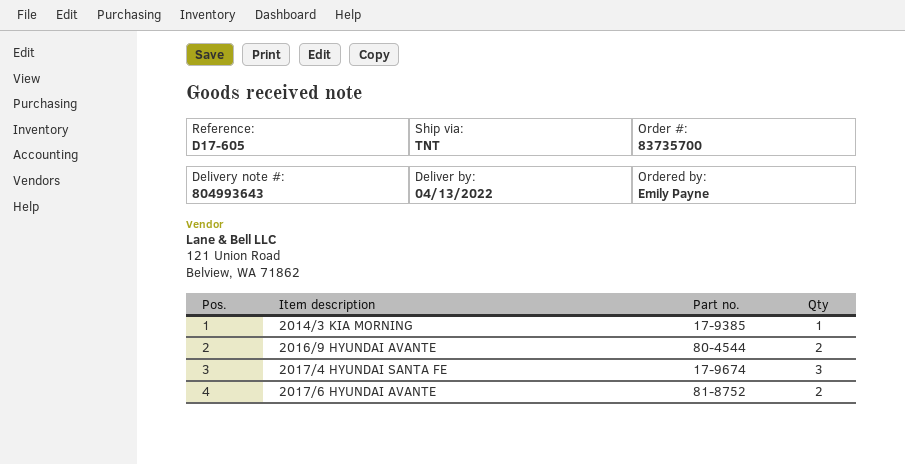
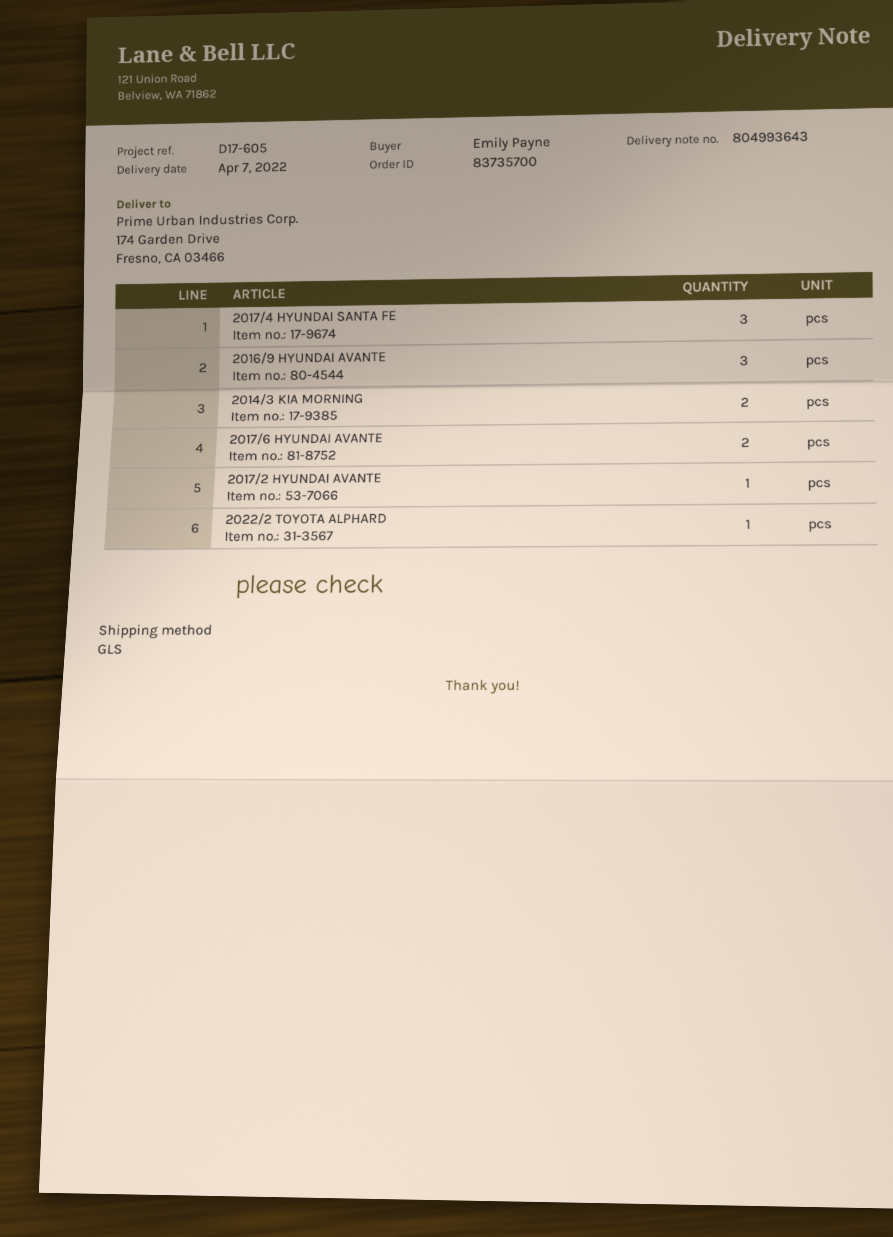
delivery date: 2022-04-13 -> 2022-04-07
shipping method: TNT -> GLS
2014/3 KIA MORNING: 1 -> 2
2016/9 HYUNDAI AVANTE: 2 -> 3
2017/2 HYUNDAI AVANTE: none -> 1
2022/2 TOYOTA ALPHARD: none -> 1

